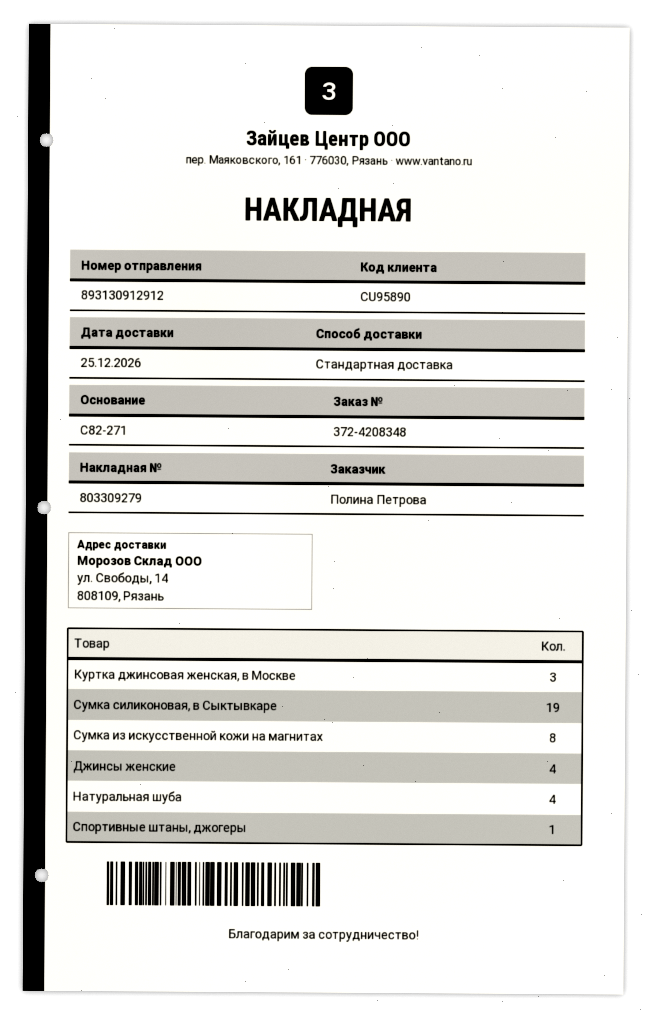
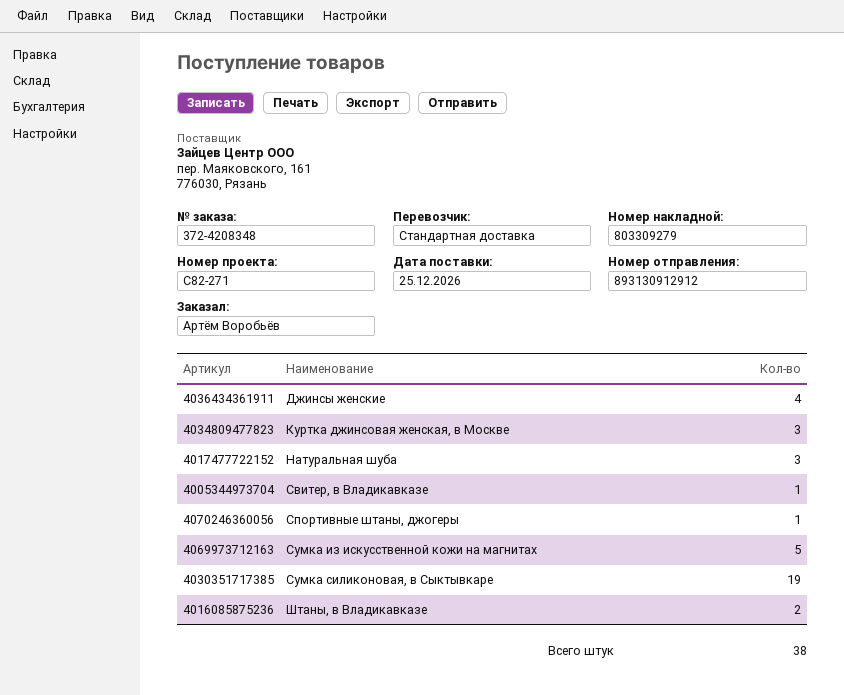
ordered by: Полина Петрова -> Артём Воробьёв
Сумка из искусственной кожи на магнитах: 8 -> 5
Натуральная шуба: 4 -> 3
Свитер, в Владикавказе: none -> 1
Штаны, в Владикавказе: none -> 2

